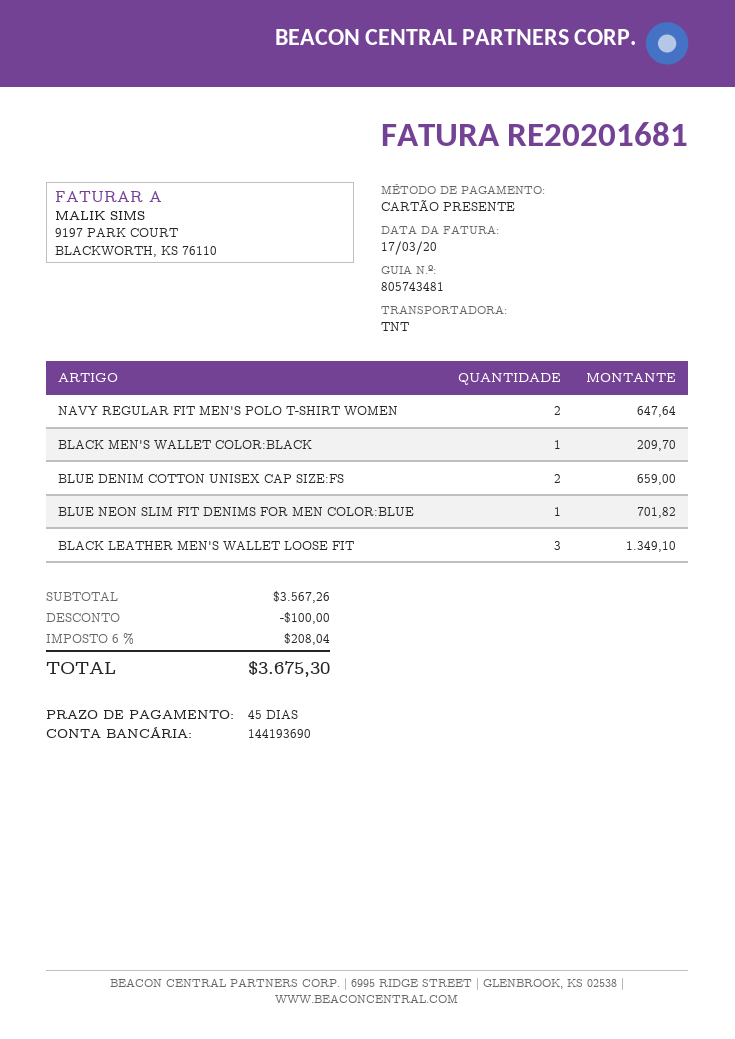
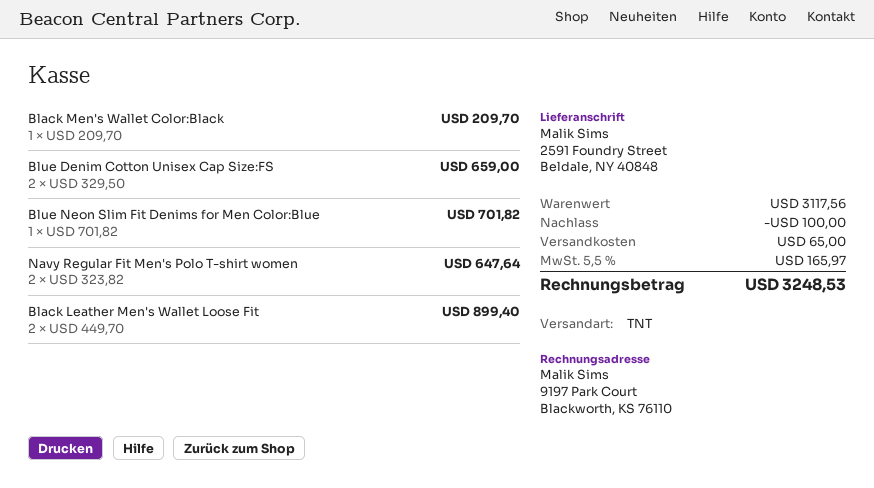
BLACK LEATHER MEN'S WALLET LOOSE FIT: 3 for 1349.10 -> 2 for 899.40
subtotal: 3567.26 -> 3117.56
shipping: none -> 65.00
tax: 6% = 208.04 -> 5.5% = 165.97
total: 3675.30 -> 3248.53

